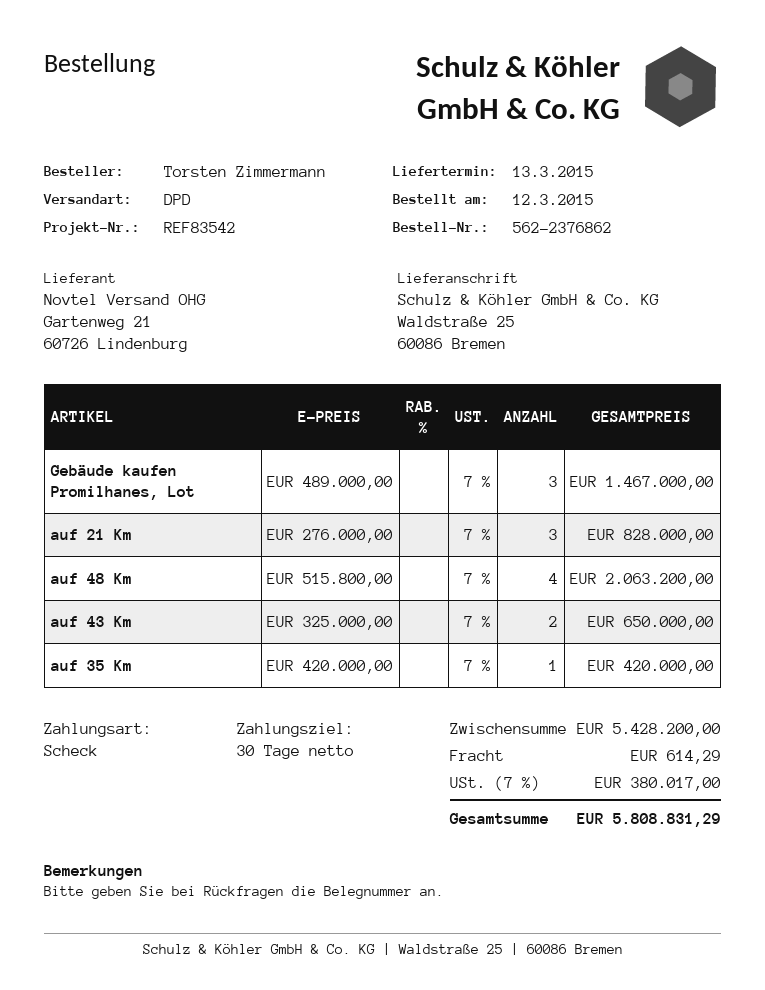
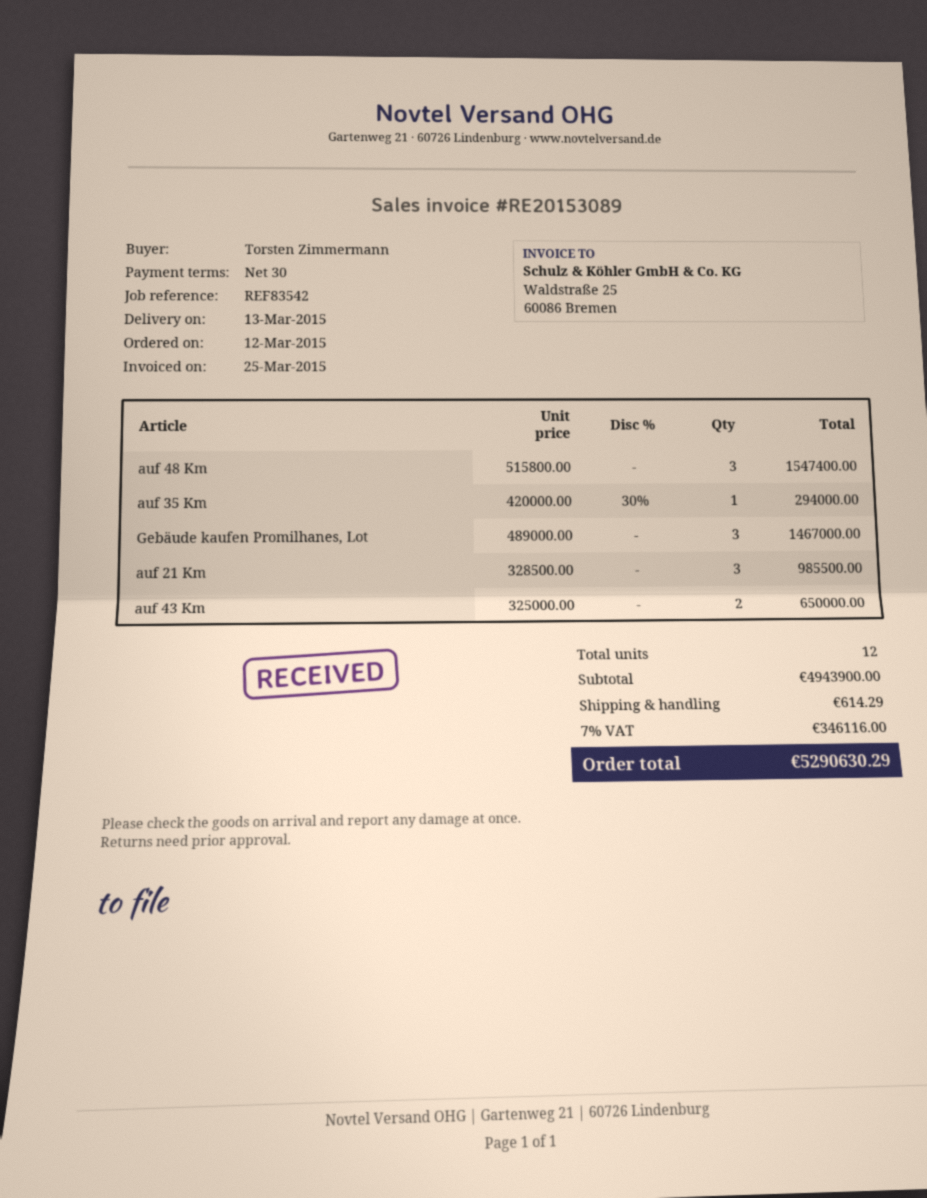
auf 21 Km: 3 x 276000.00 = 828000.00 -> 3 x 328500.00 = 985500.00
auf 48 Km: 4 x 515800.00 = 2063200.00 -> 3 x 515800.00 = 1547400.00
auf 35 Km: 1 x 420000.00 = 420000.00 -> 1 x 420000.00 - 30% = 294000.00
subtotal: 5428200.00 -> 4943900.00
tax: 7% = 380017.00 -> 7% = 346116.00
total: 5808831.29 -> 5290630.29

